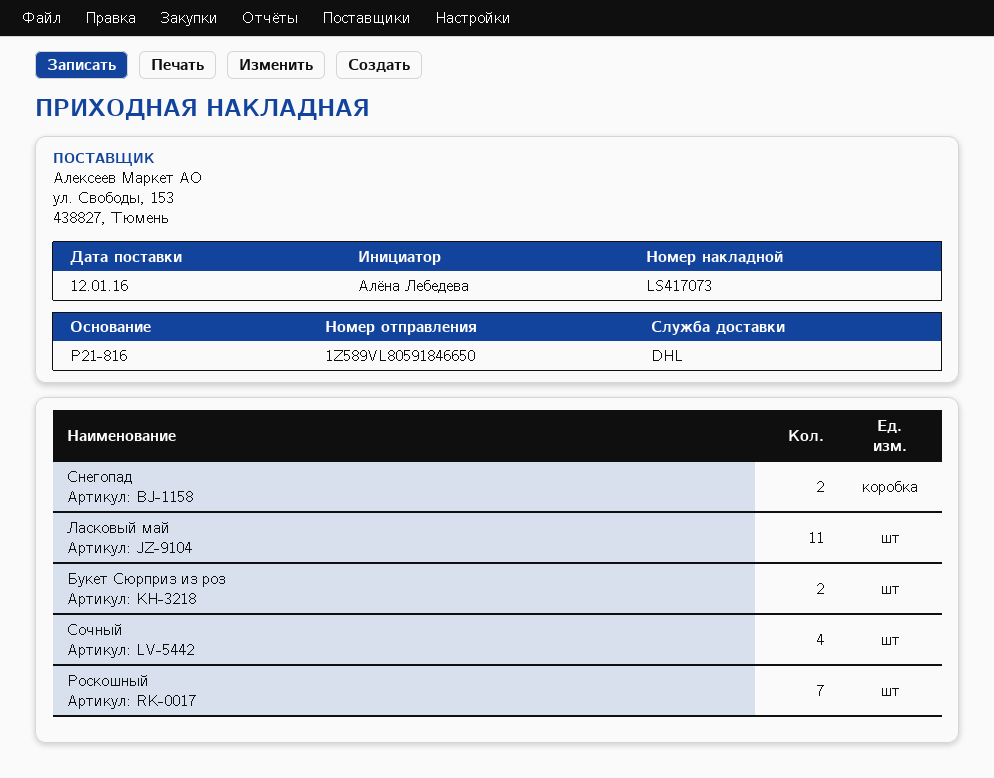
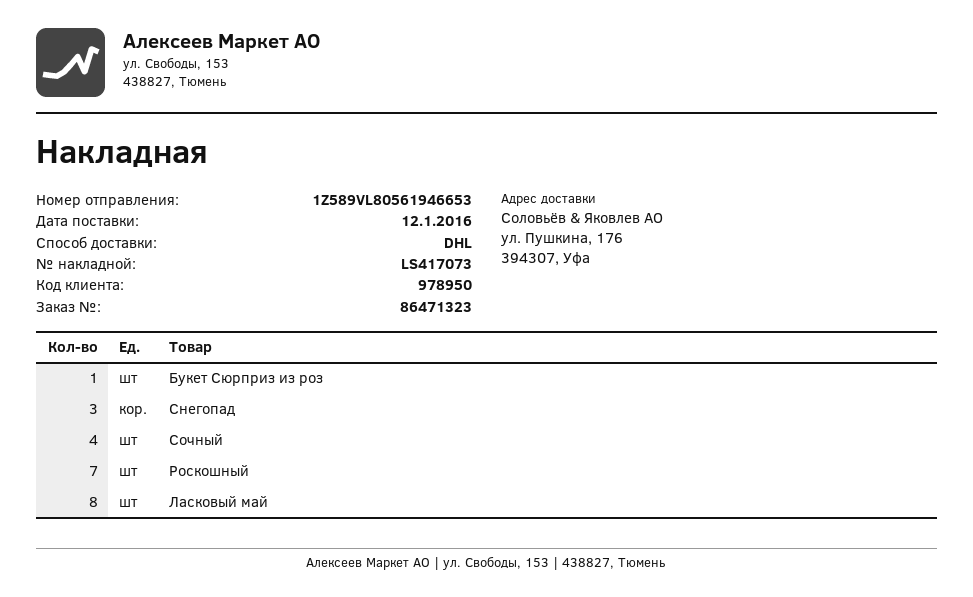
tracking number: 1Z589VL80591846650 -> 1Z589VL80561946653
Снегопад: 2 -> 3
Ласковый май: 11 -> 8
Букет Сюрприз из роз: 2 -> 1

